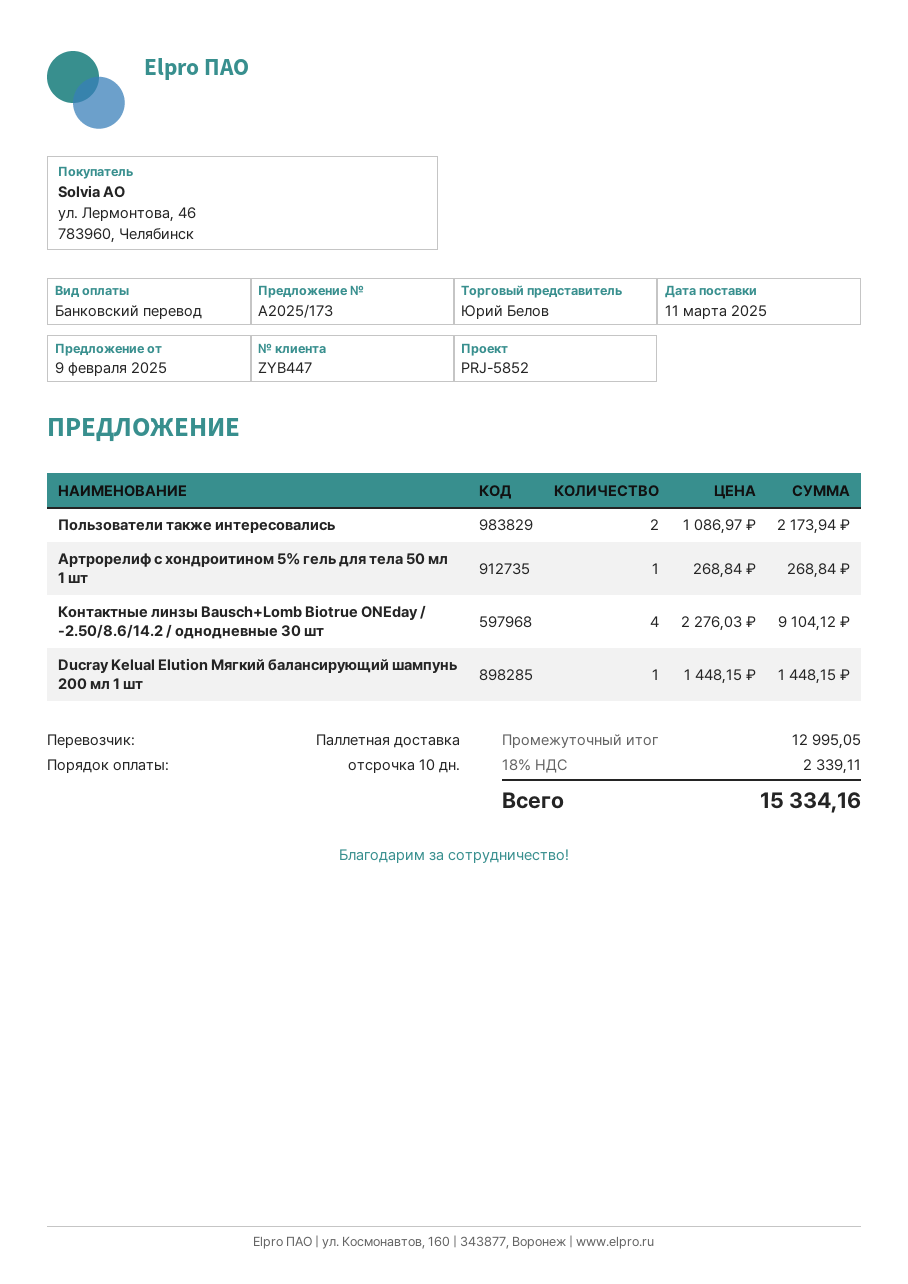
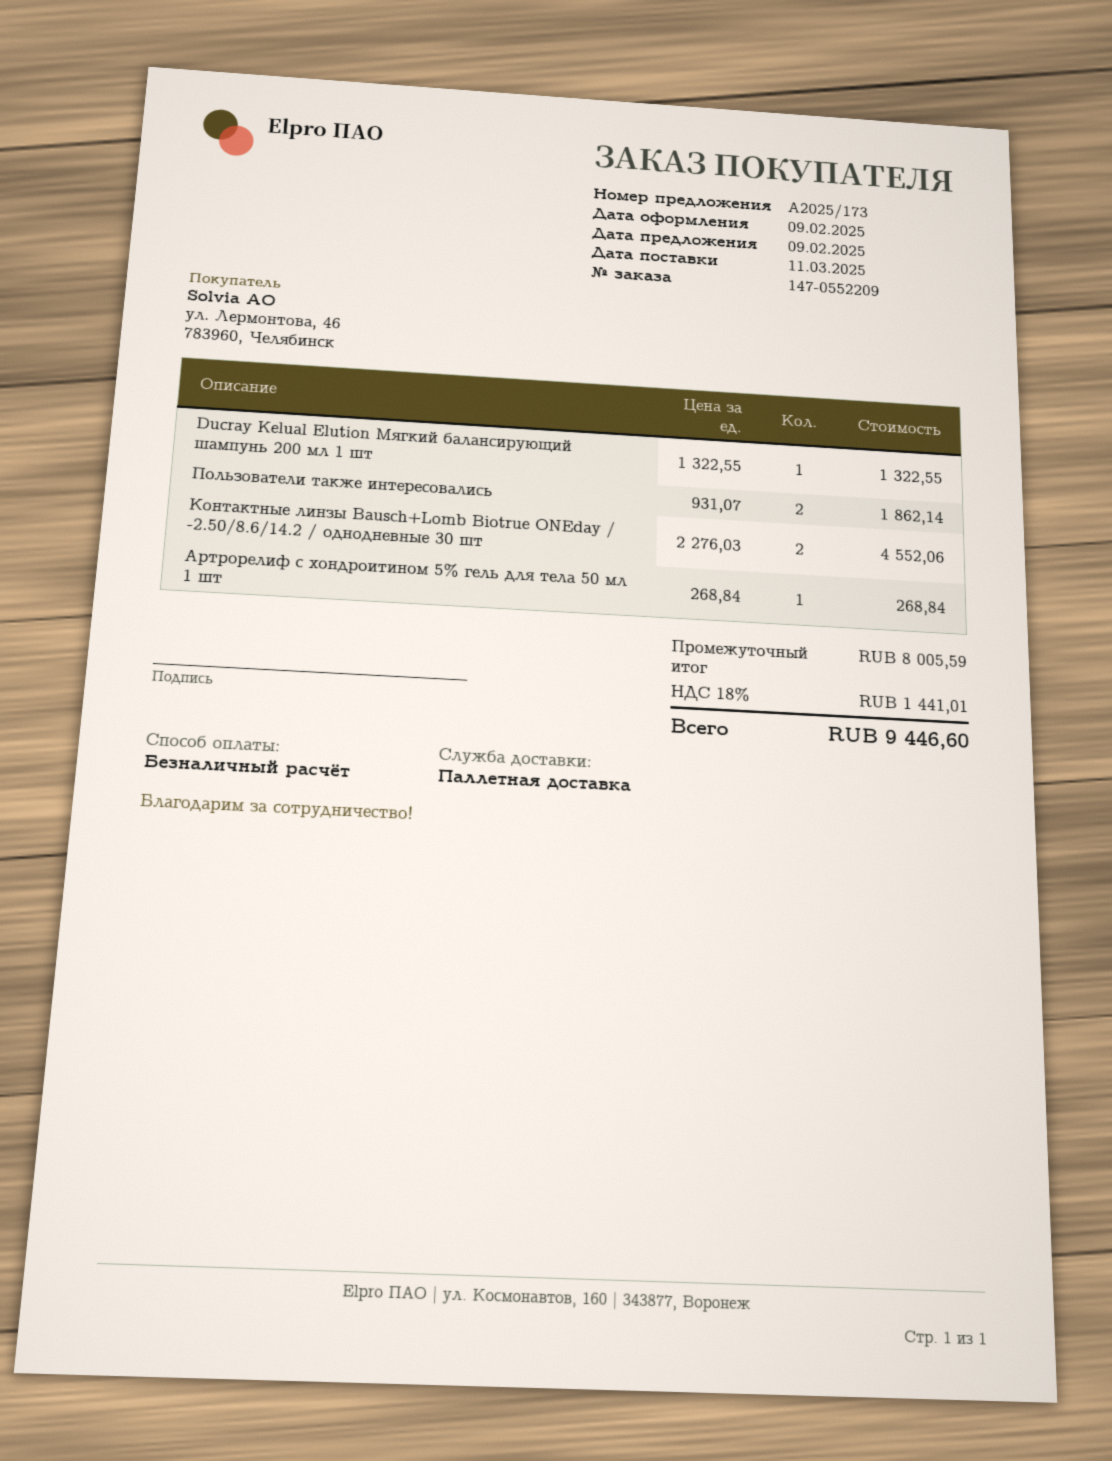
Пользователи также интересовались: 2 x 1086.97 = 2173.94 -> 2 x 931.07 = 1862.14
Контактные линзы Bausch+Lomb Biotrue ONEday / -2.50/8.6/14.2 / однодневные 30 шт: 4 x 2276.03 = 9104.12 -> 2 x 2276.03 = 4552.06
Ducray Kelual Elution Мягкий балансирующий шампунь 200 мл 1 шт: 1 x 1448.15 = 1448.15 -> 1 x 1322.55 = 1322.55
subtotal: 12995.05 -> 8005.59
tax: 18% = 2339.11 -> 18% = 1441.01
total: 15334.16 -> 9446.60

